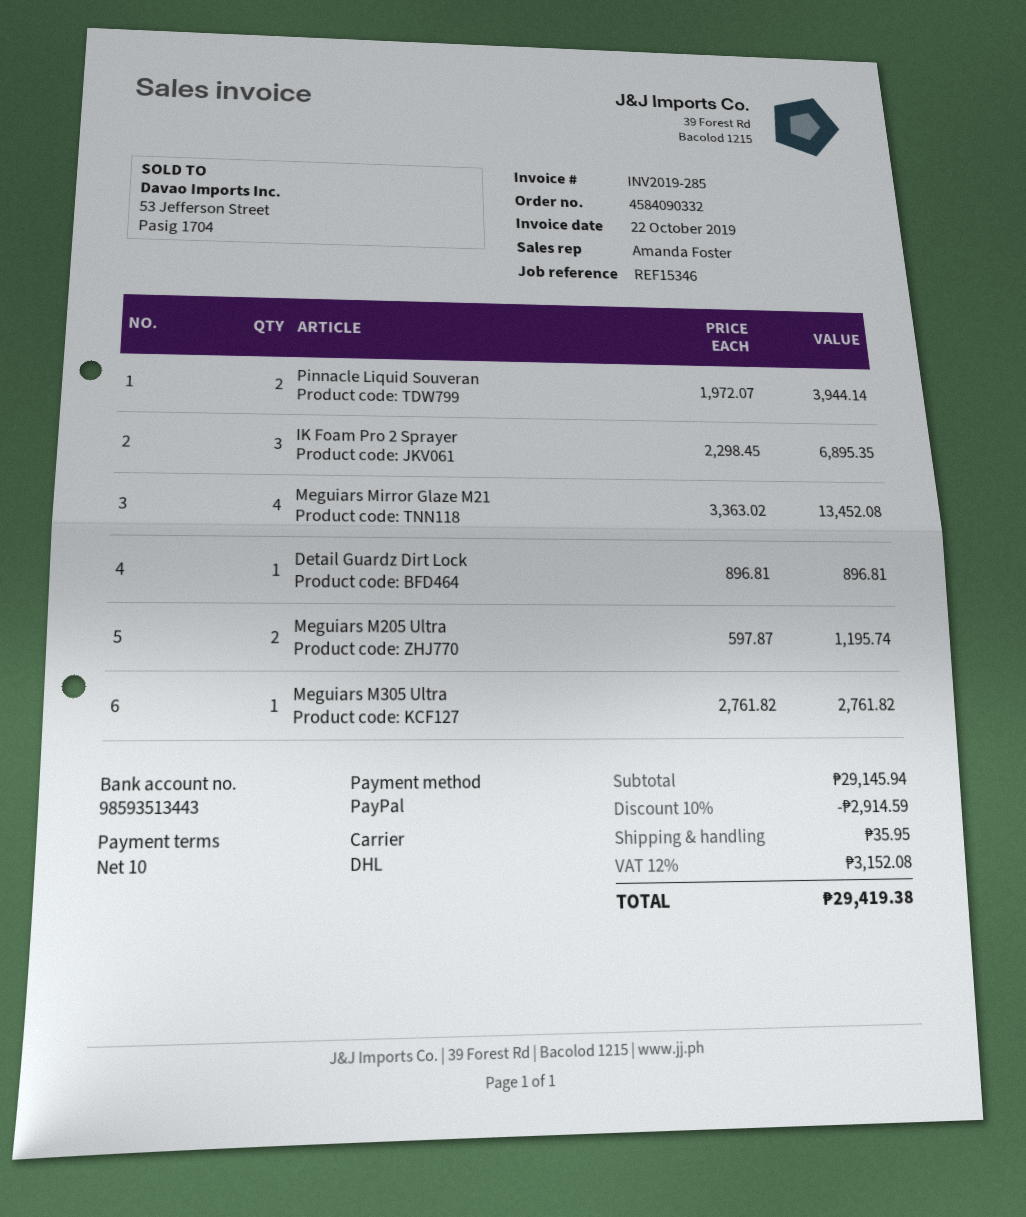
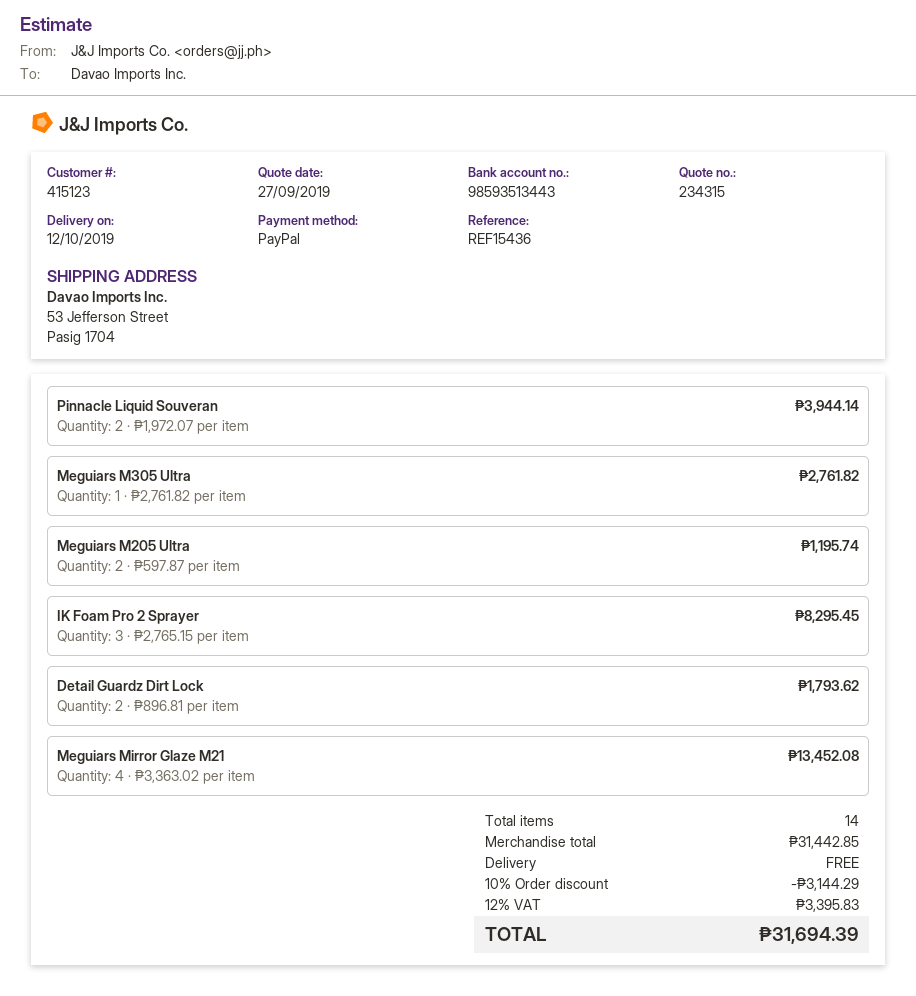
reference: REF15346 -> REF15436
IK Foam Pro 2 Sprayer: 3 x 2298.45 = 6895.35 -> 3 x 2765.15 = 8295.45
Detail Guardz Dirt Lock: 1 x 896.81 = 896.81 -> 2 x 896.81 = 1793.62
subtotal: 29145.94 -> 31442.85
discount: 10% = 2914.59 -> 10% = 3144.29
shipping: 35.95 -> 0.00
tax: 12% = 3152.08 -> 12% = 3395.83
total: 29419.38 -> 31694.39

